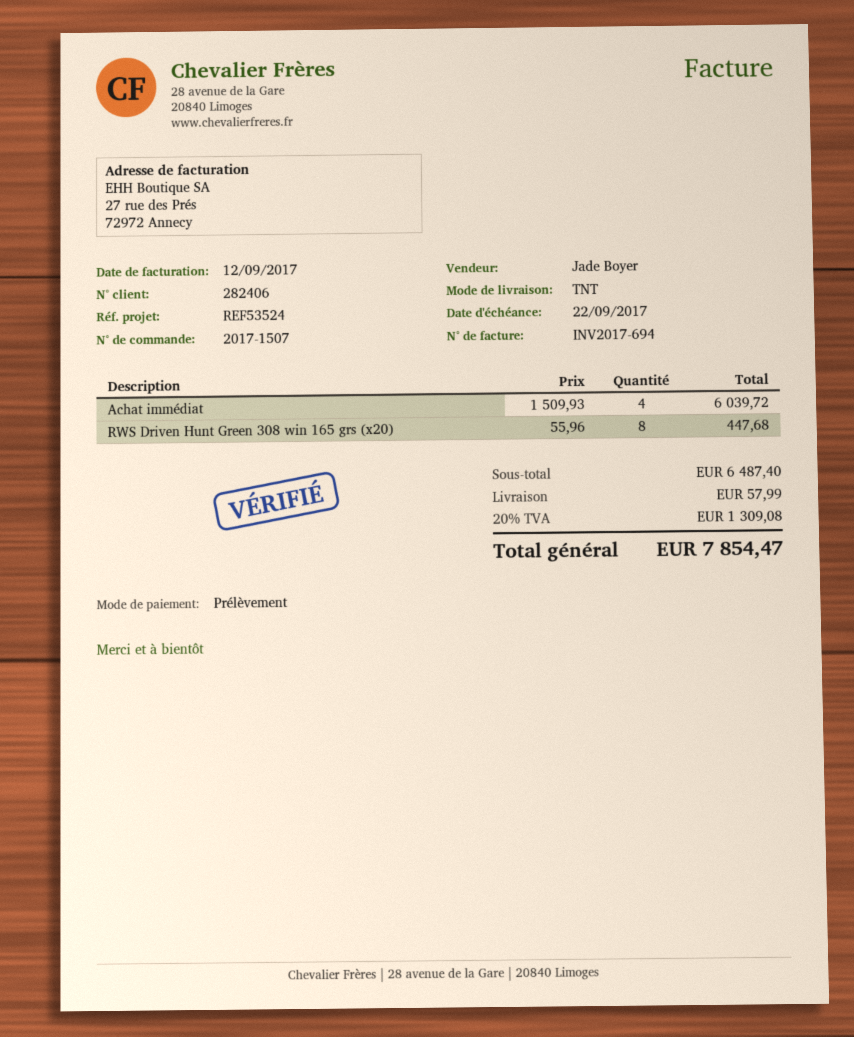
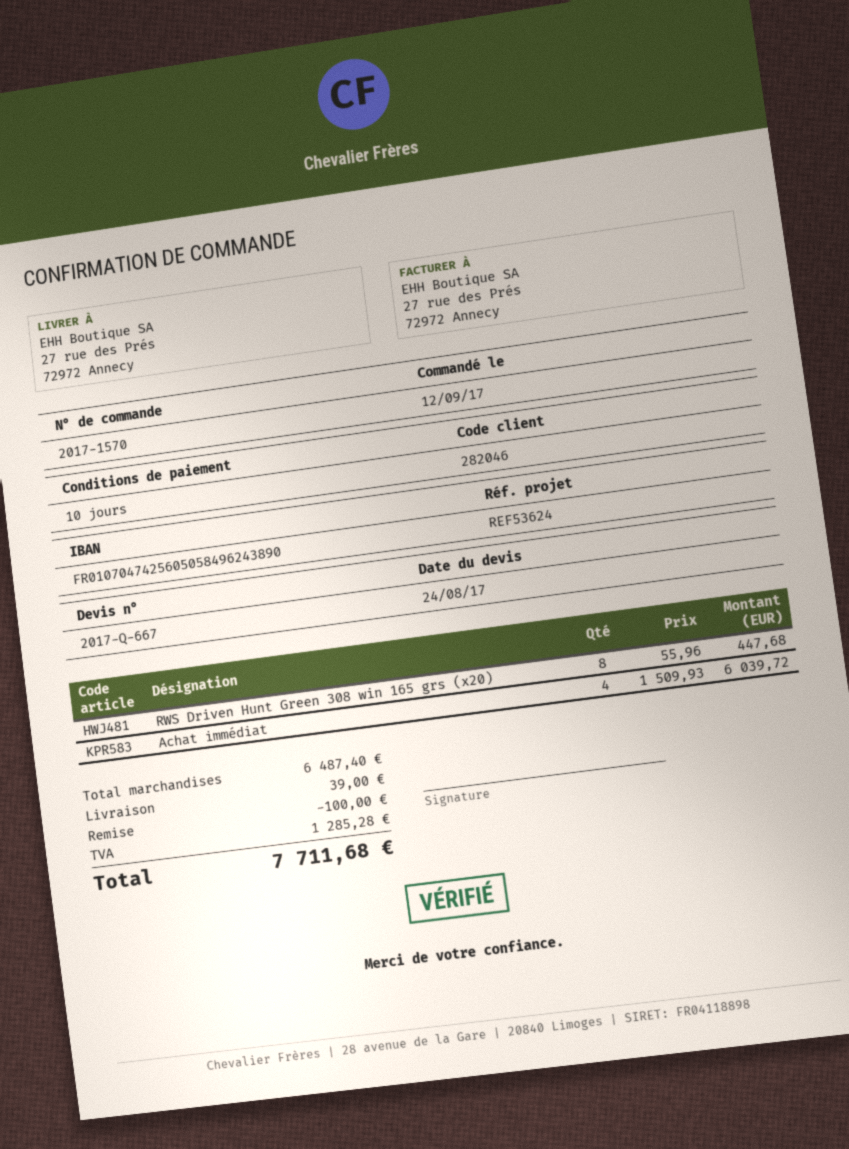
order number: 2017-1507 -> 2017-1570
customer number: 282406 -> 282046
reference: REF53524 -> REF53624
discount: none -> 100.00
shipping: 57.99 -> 39.00
tax: 1309.08 -> 1285.28
total: 7854.47 -> 7711.68

